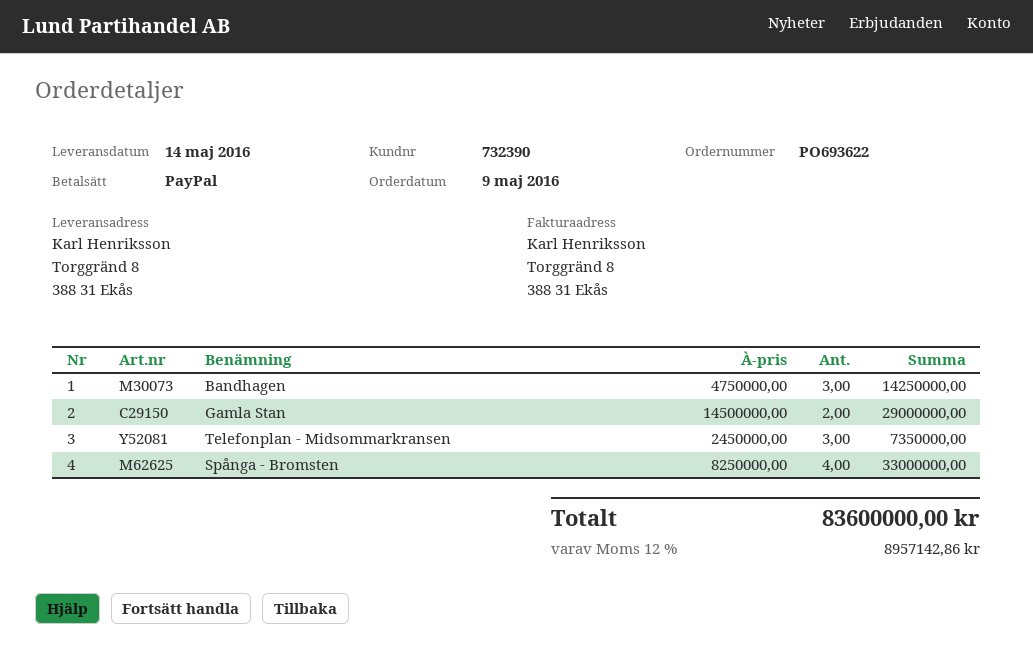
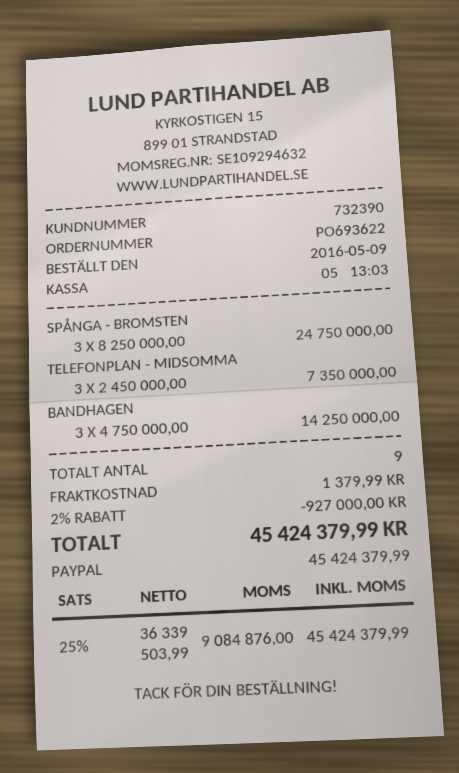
Gamla Stan: 2 x 14500000.00 = 29000000.00 -> none
Spånga - Bromsten: 4 x 8250000.00 = 33000000.00 -> 3 x 8250000.00 = 24750000.00
discount: none -> 2% = 927000.00
shipping: none -> 1379.99
tax: 12% = 8957142.86 -> 25% = 9084876.00
total: 83600000.00 -> 45424379.99

